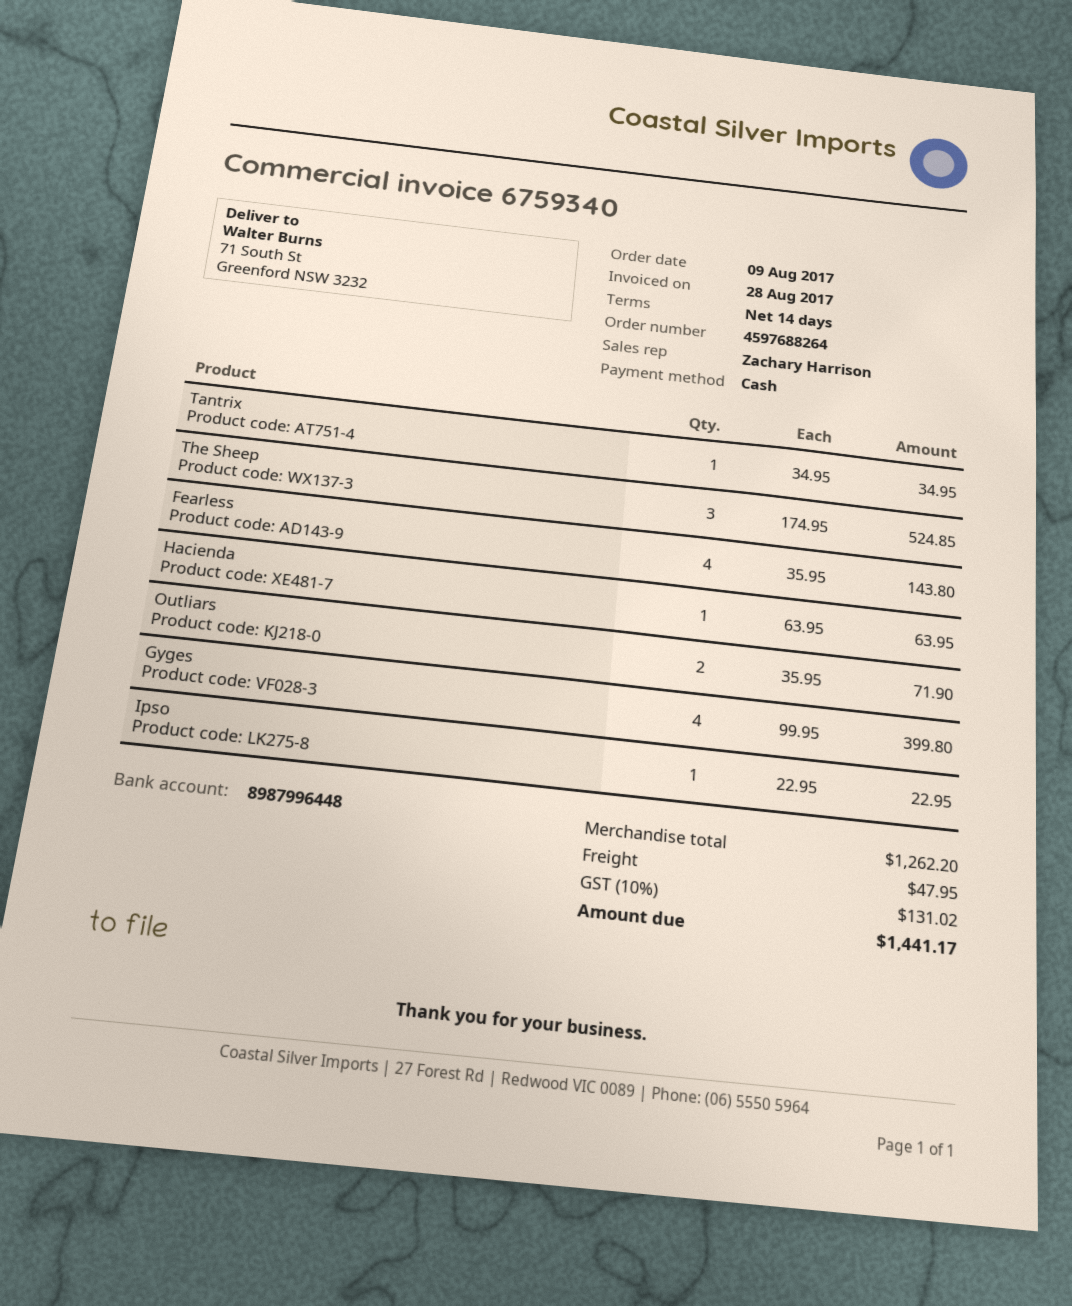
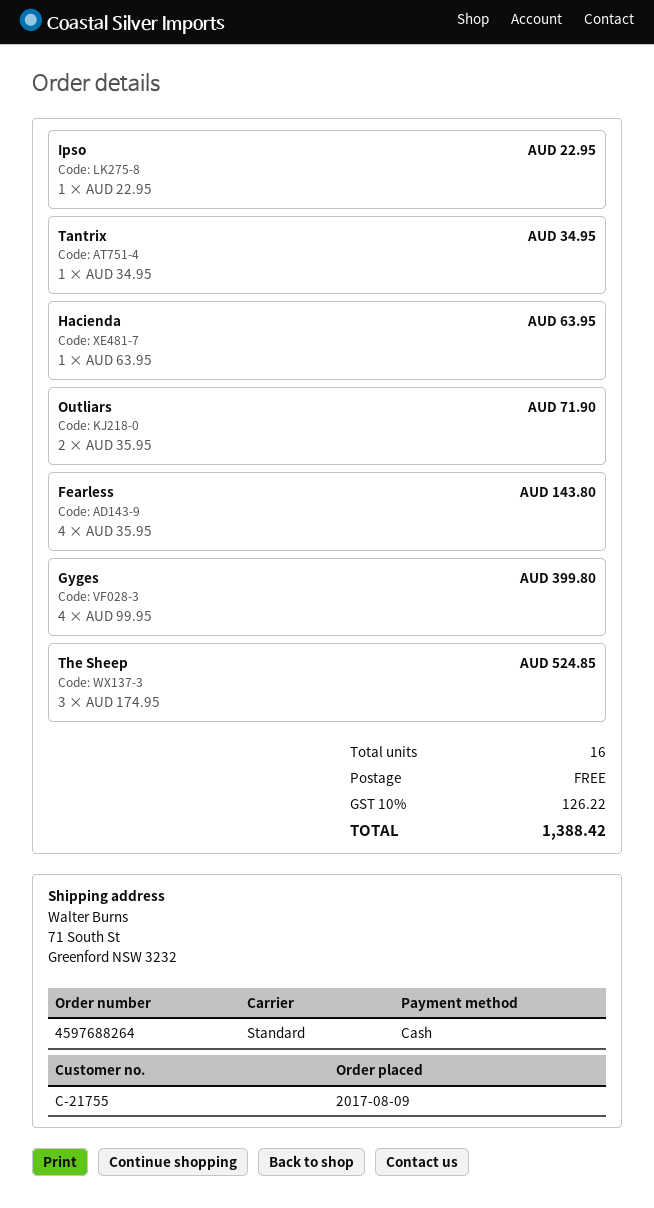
shipping: 47.95 -> 0.00
tax: 10% = 131.02 -> 10% = 126.22
total: 1441.17 -> 1388.42

